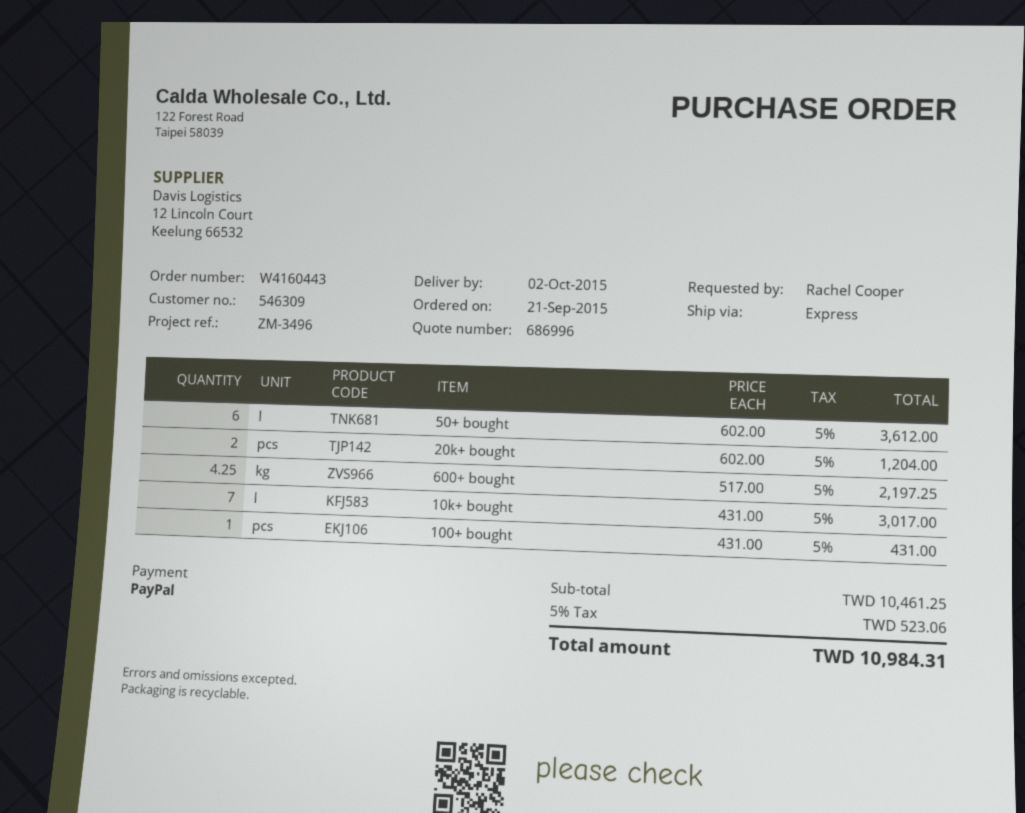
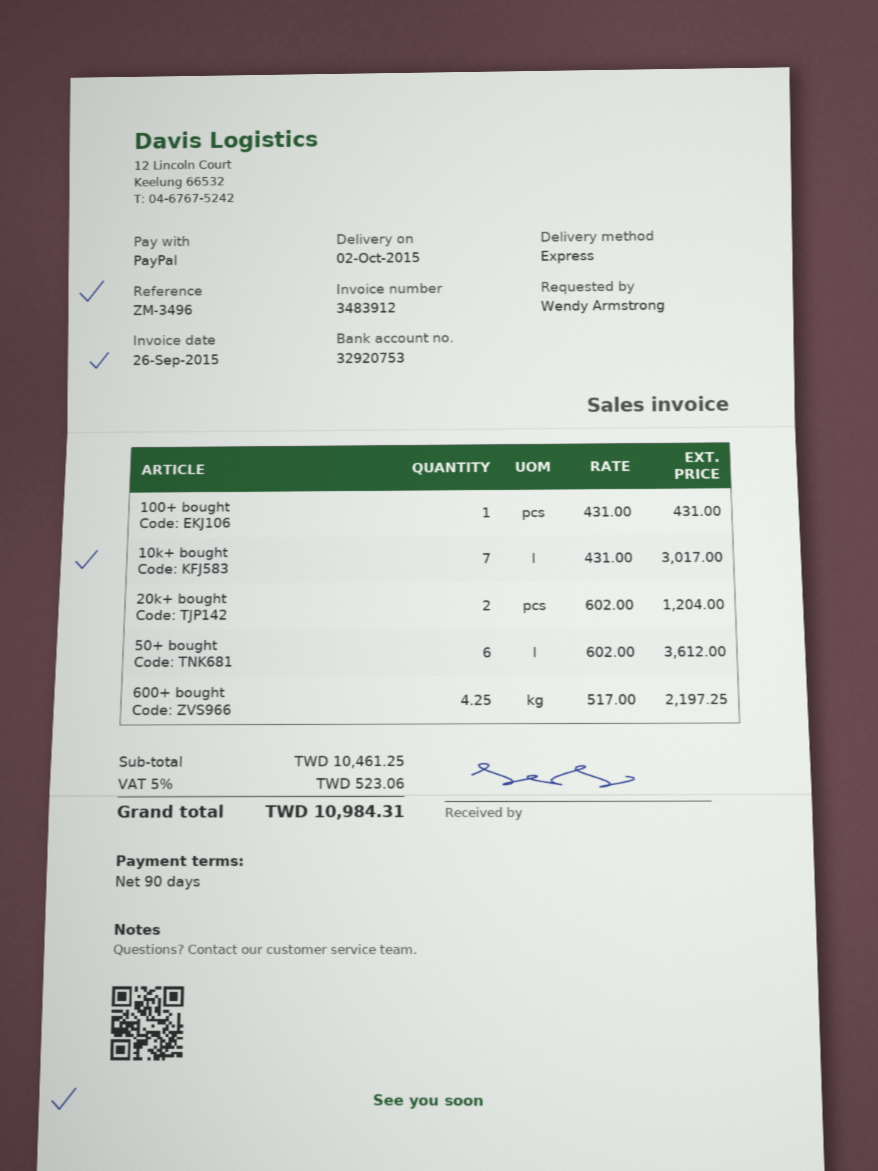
ordered by: Rachel Cooper -> Wendy Armstrong

